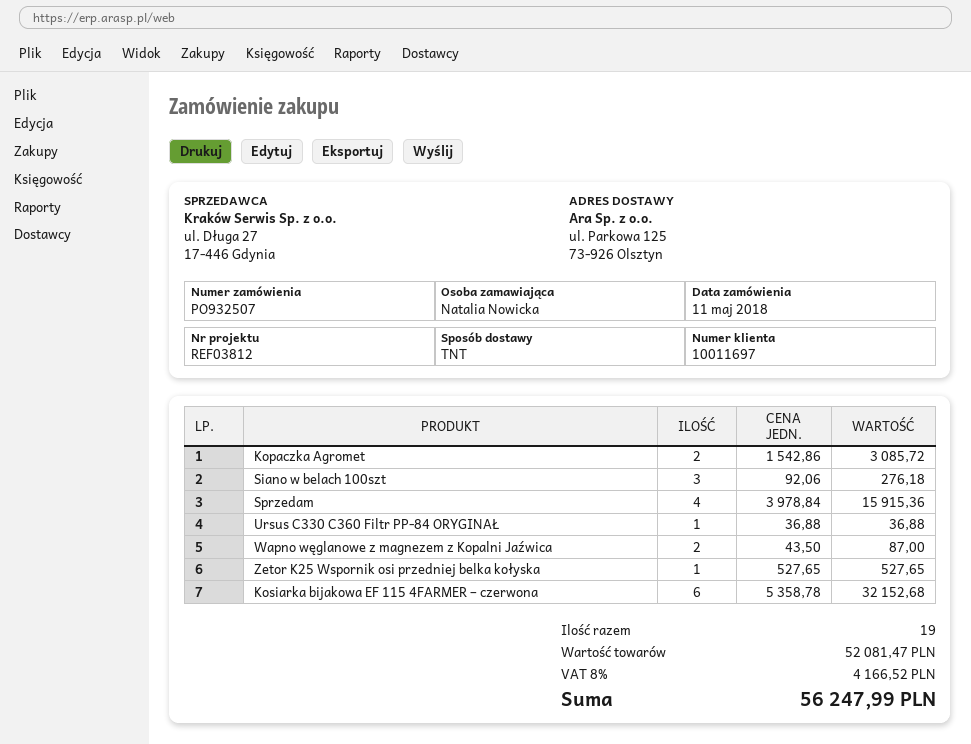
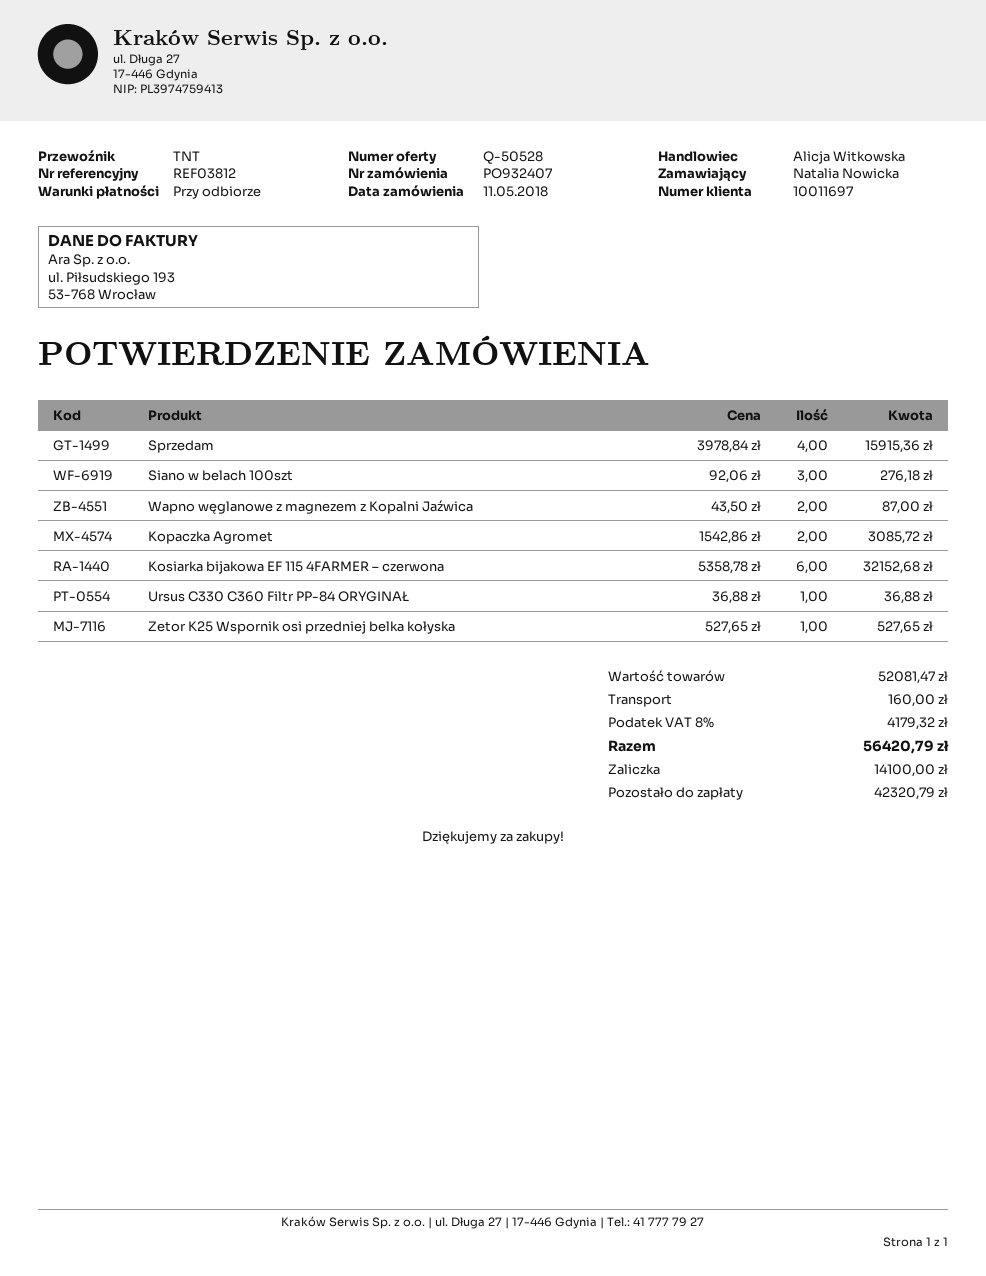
order number: PO932507 -> PO932407
shipping: none -> 160.00
tax: 8% = 4166.52 -> 8% = 4179.32
total: 56247.99 -> 56420.79

